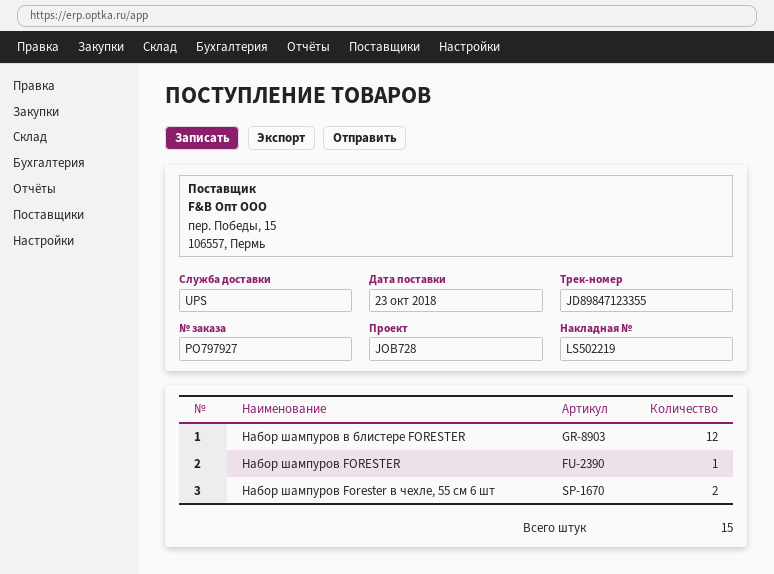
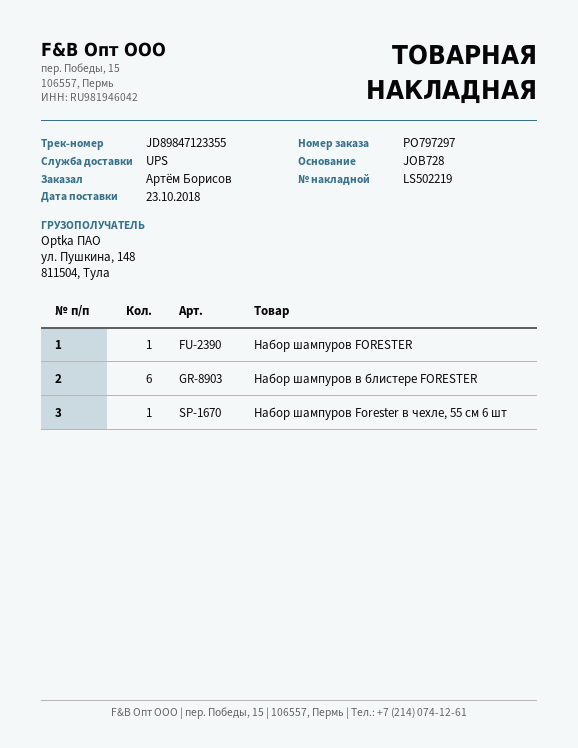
order number: PO797927 -> PO797297
Набор шампуров в блистере FORESTER: 12 -> 6
Набор шампуров Forester в чехле, 55 см 6 шт: 2 -> 1

